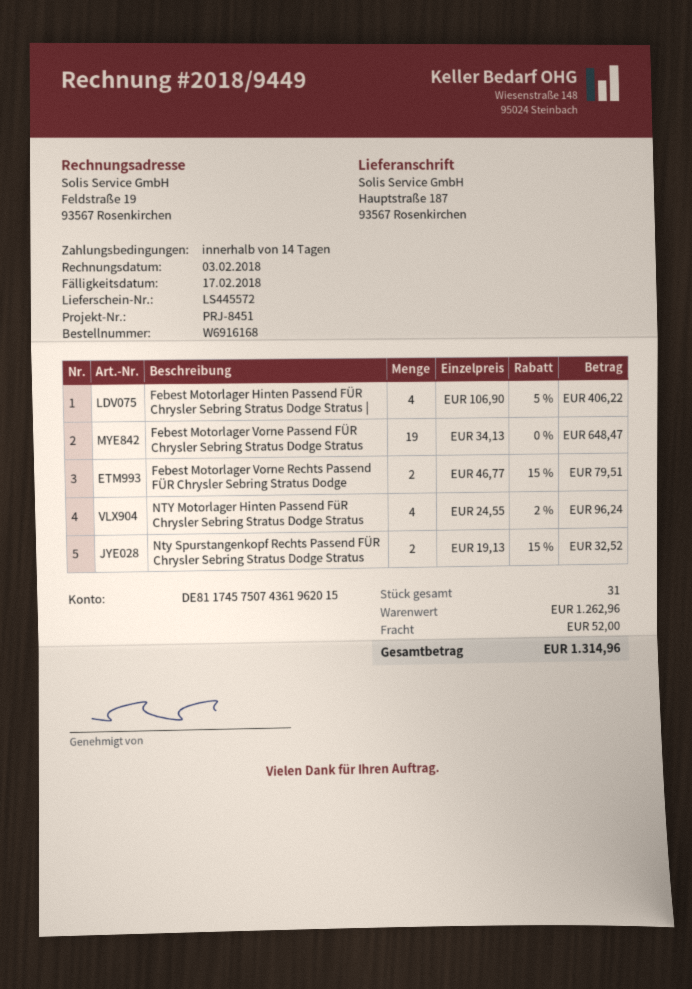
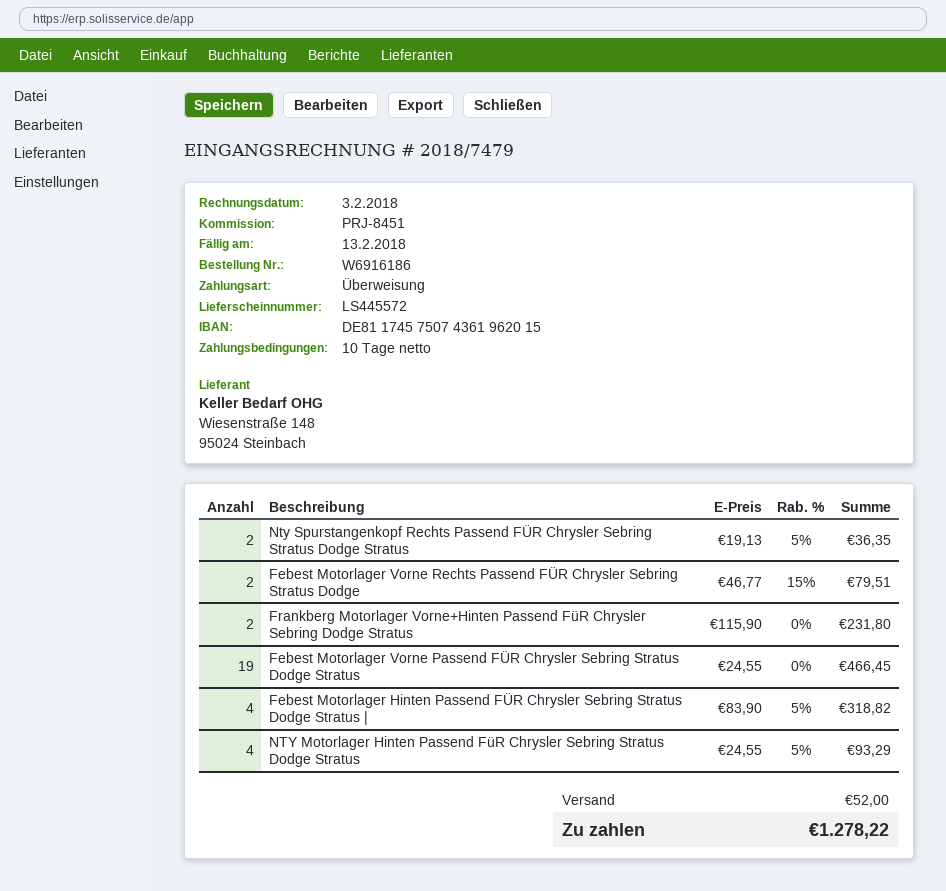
order number: W6916168 -> W6916186
invoice number: 2018/9449 -> 2018/7479
payment terms: 14 days -> 10 days
due date: 2018-02-17 -> 2018-02-13
Febest Motorlager Hinten Passend FÜR Chrysler Sebring Stratus Dodge Stratus |: 4 x 106.90 - 5% = 406.22 -> 4 x 83.90 - 5% = 318.82
Febest Motorlager Vorne Passend FÜR Chrysler Sebring Stratus Dodge Stratus: 19 x 34.13 = 648.47 -> 19 x 24.55 = 466.45
NTY Motorlager Hinten Passend FüR Chrysler Sebring Stratus Dodge Stratus: 4 x 24.55 - 2% = 96.24 -> 4 x 24.55 - 5% = 93.29
Nty Spurstangenkopf Rechts Passend FÜR Chrysler Sebring Stratus Dodge Stratus: 2 x 19.13 - 15% = 32.52 -> 2 x 19.13 - 5% = 36.35
Frankberg Motorlager Vorne+Hinten Passend FüR Chrysler Sebring Dodge Stratus: none -> 2 x 115.90 = 231.80
total: 1314.96 -> 1278.22

